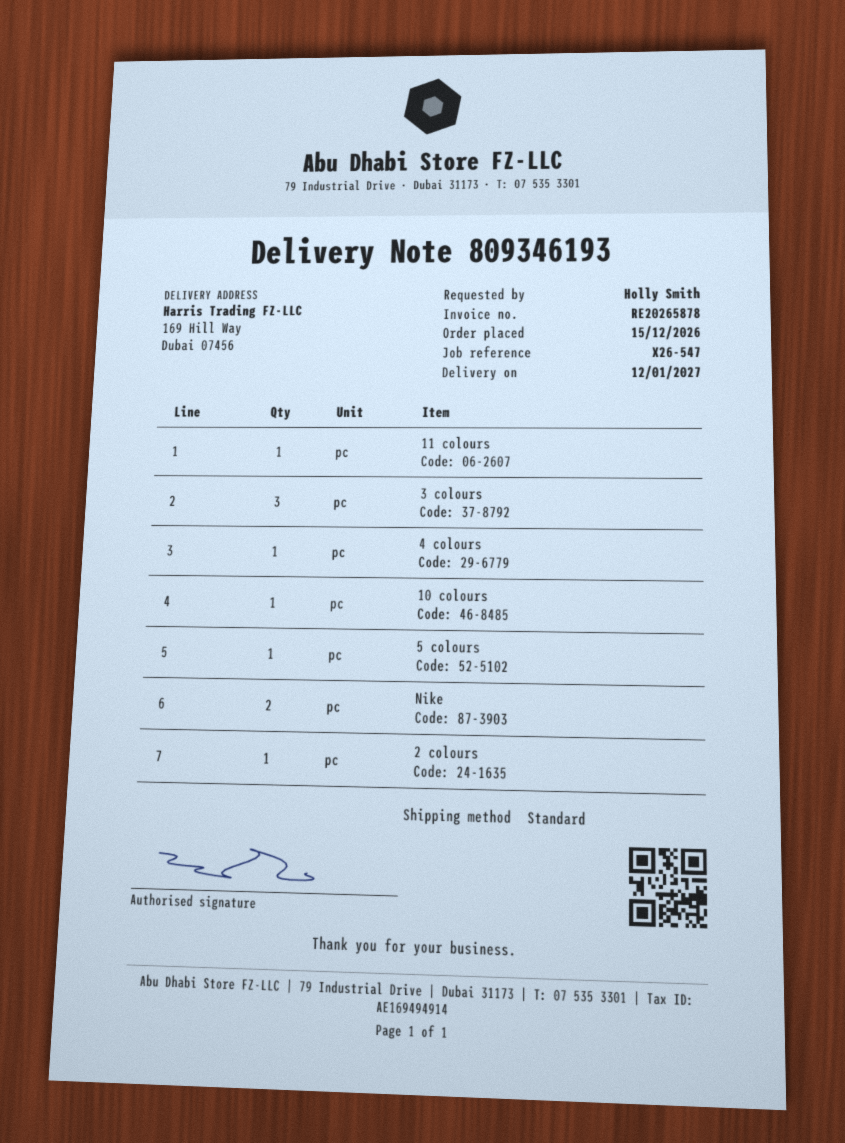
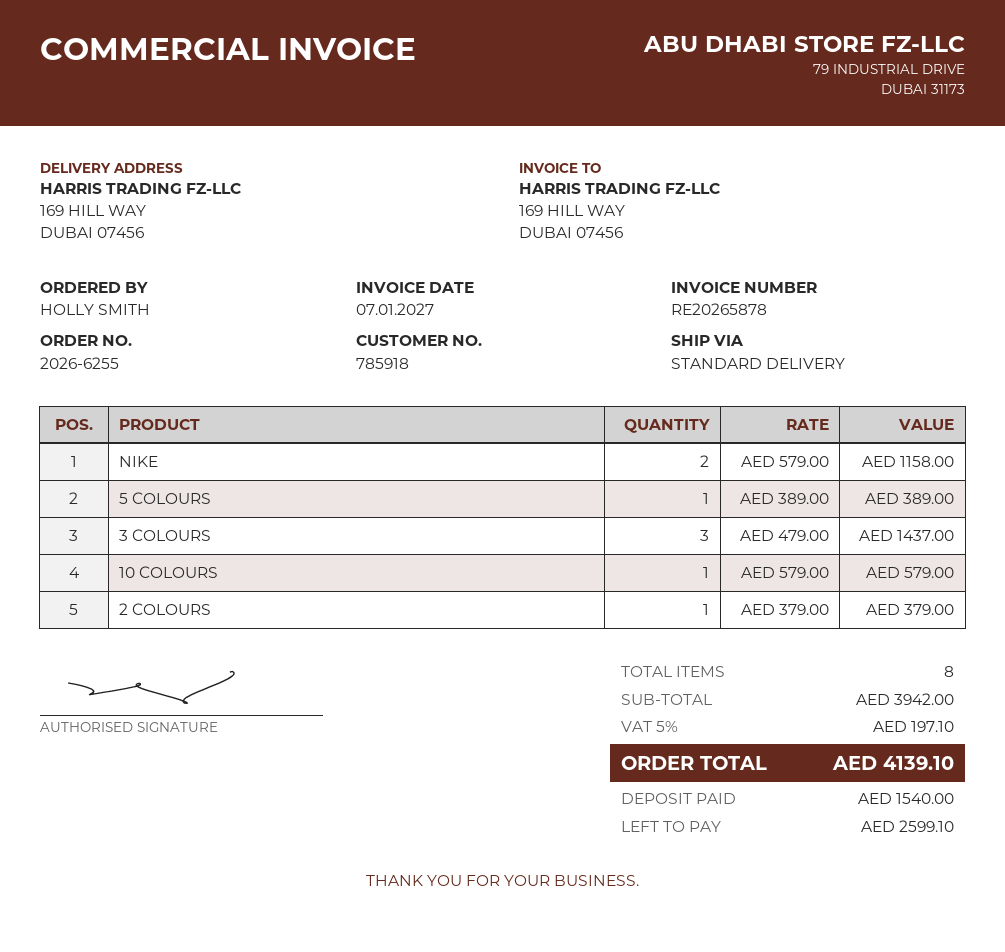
11 colours: 1 -> none
4 colours: 1 -> none

